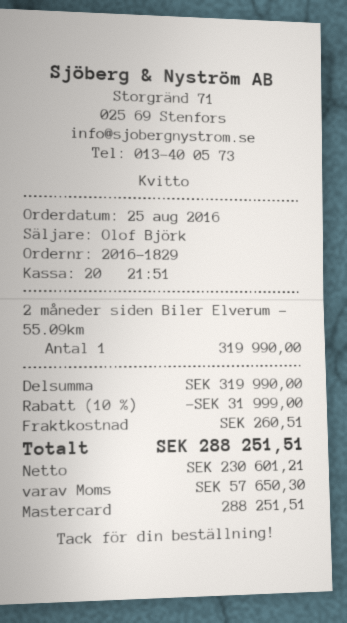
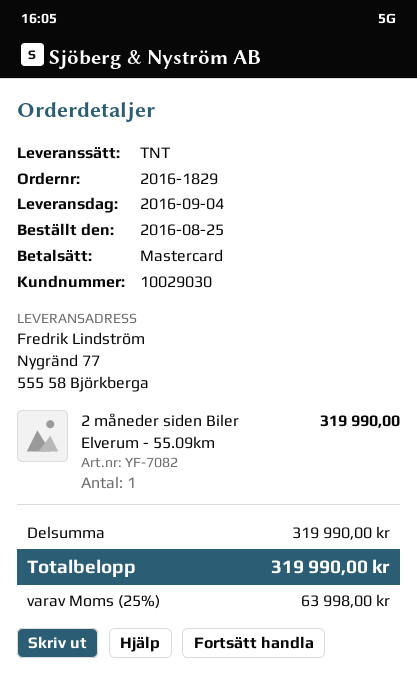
discount: 10% = 31999.00 -> none
shipping: 260.51 -> none
tax: 57650.30 -> 63998.00
total: 288251.51 -> 319990.00

